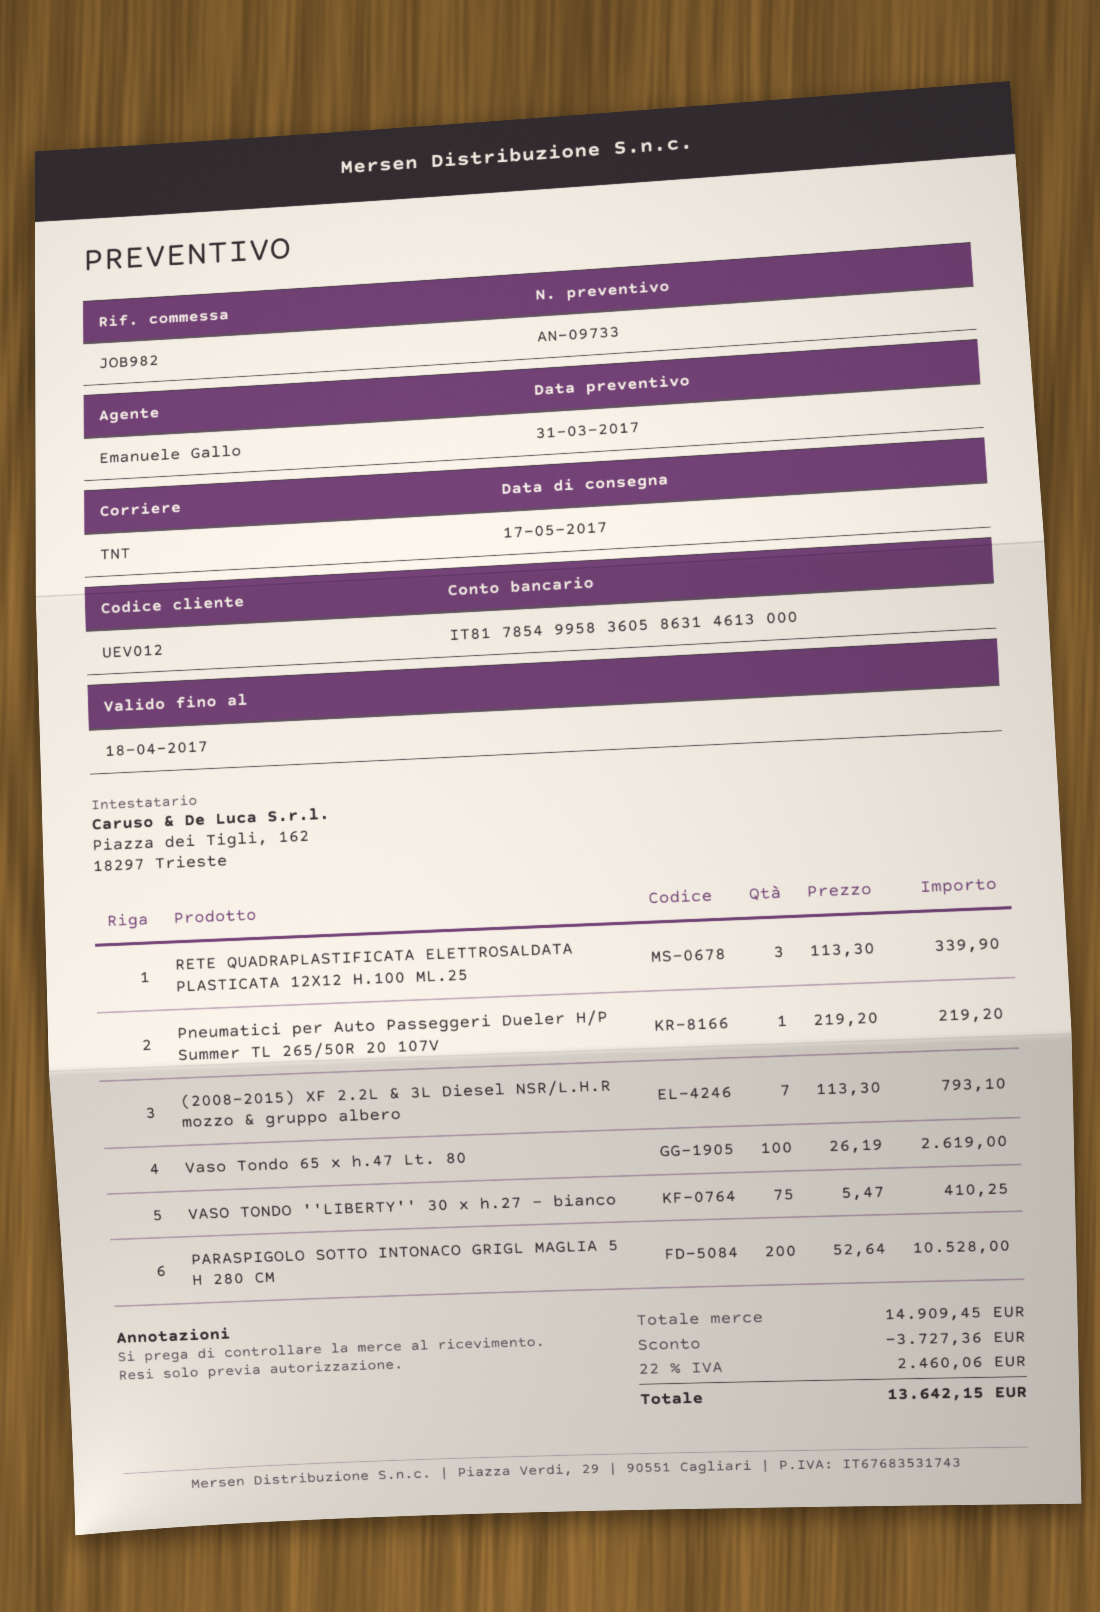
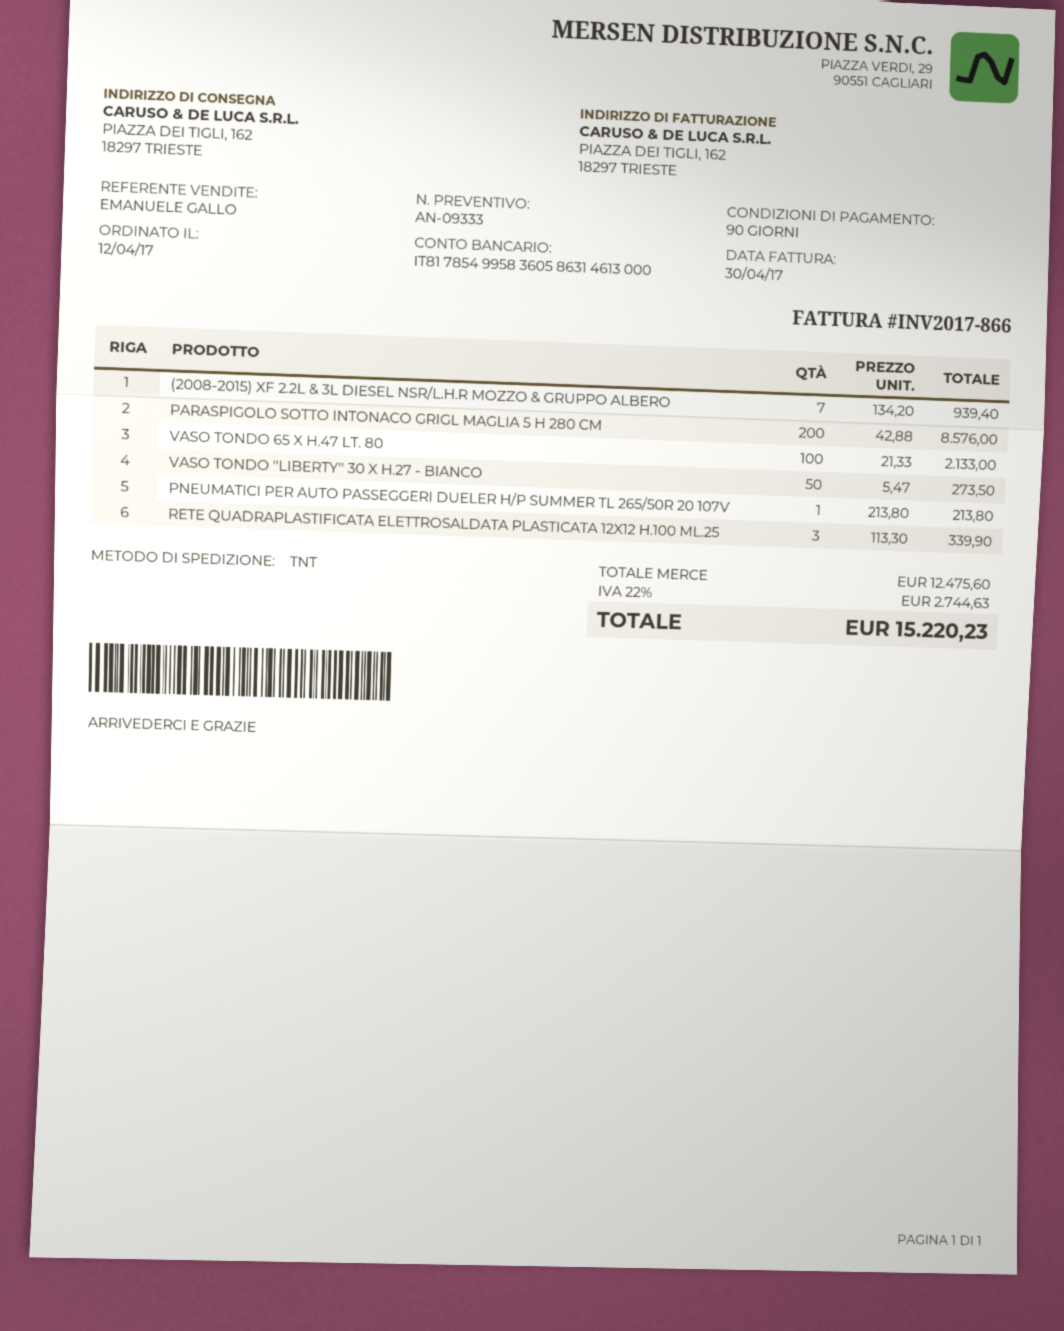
quote number: AN-09733 -> AN-09333
Pneumatici per Auto Passeggeri Dueler H/P Summer TL 265/50R 20 107V: 1 x 219.20 = 219.20 -> 1 x 213.80 = 213.80
(2008-2015) XF 2.2L & 3L Diesel NSR/L.H.R mozzo & gruppo albero: 7 x 113.30 = 793.10 -> 7 x 134.20 = 939.40
Vaso Tondo 65 x h.47 Lt. 80: 100 x 26.19 = 2619.00 -> 100 x 21.33 = 2133.00
VASO TONDO ''LIBERTY'' 30 x h.27 - bianco: 75 x 5.47 = 410.25 -> 50 x 5.47 = 273.50
PARASPIGOLO SOTTO INTONACO GRIGL MAGLIA 5 H 280 CM: 200 x 52.64 = 10528.00 -> 200 x 42.88 = 8576.00
subtotal: 14909.45 -> 12475.60
discount: 3727.36 -> none
tax: 22% = 2460.06 -> 22% = 2744.63
total: 13642.15 -> 15220.23

